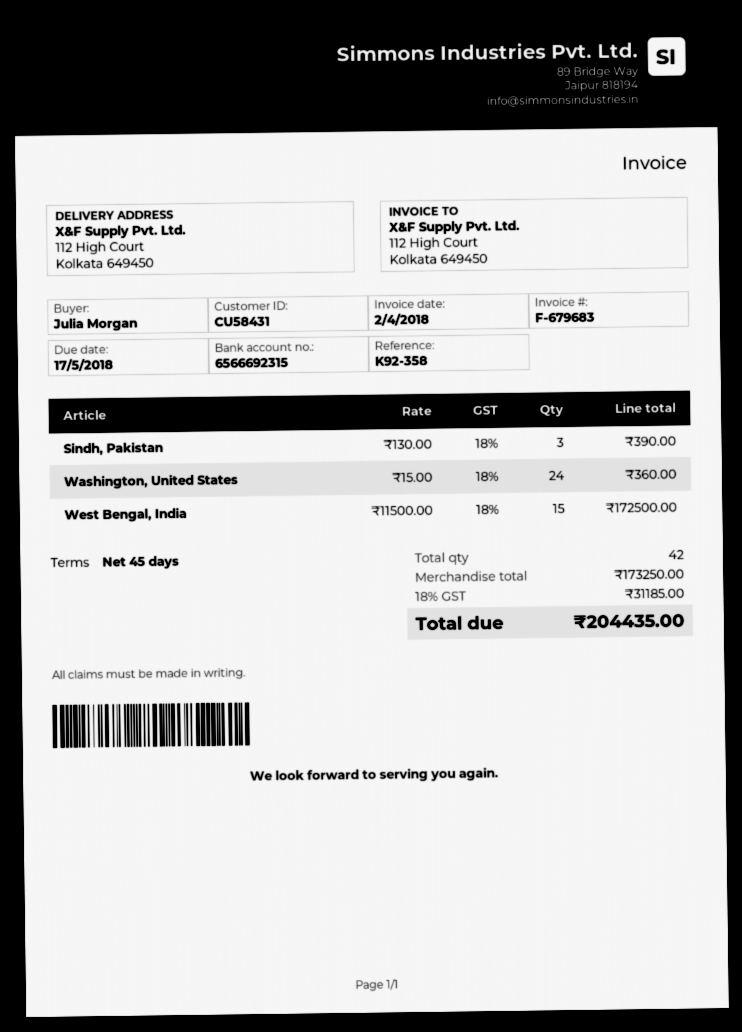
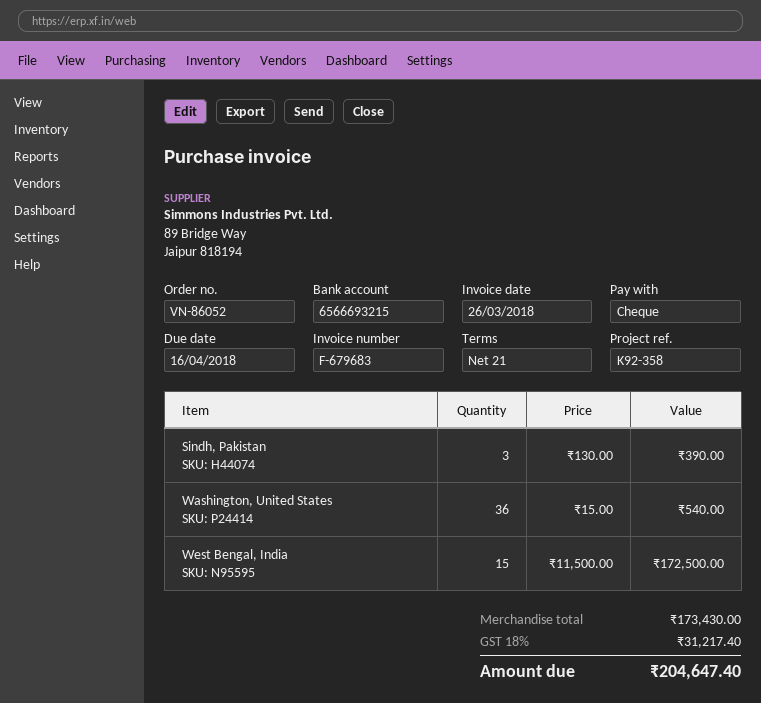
invoice date: 2018-04-02 -> 2018-03-26
payment terms: 45 days -> 21 days
due date: 2018-05-17 -> 2018-04-16
bank account: 6566692315 -> 6566693215
Washington, United States: 24 x 15.00 = 360.00 -> 36 x 15.00 = 540.00
subtotal: 173250.00 -> 173430.00
tax: 18% = 31185.00 -> 18% = 31217.40
total: 204435.00 -> 204647.40

